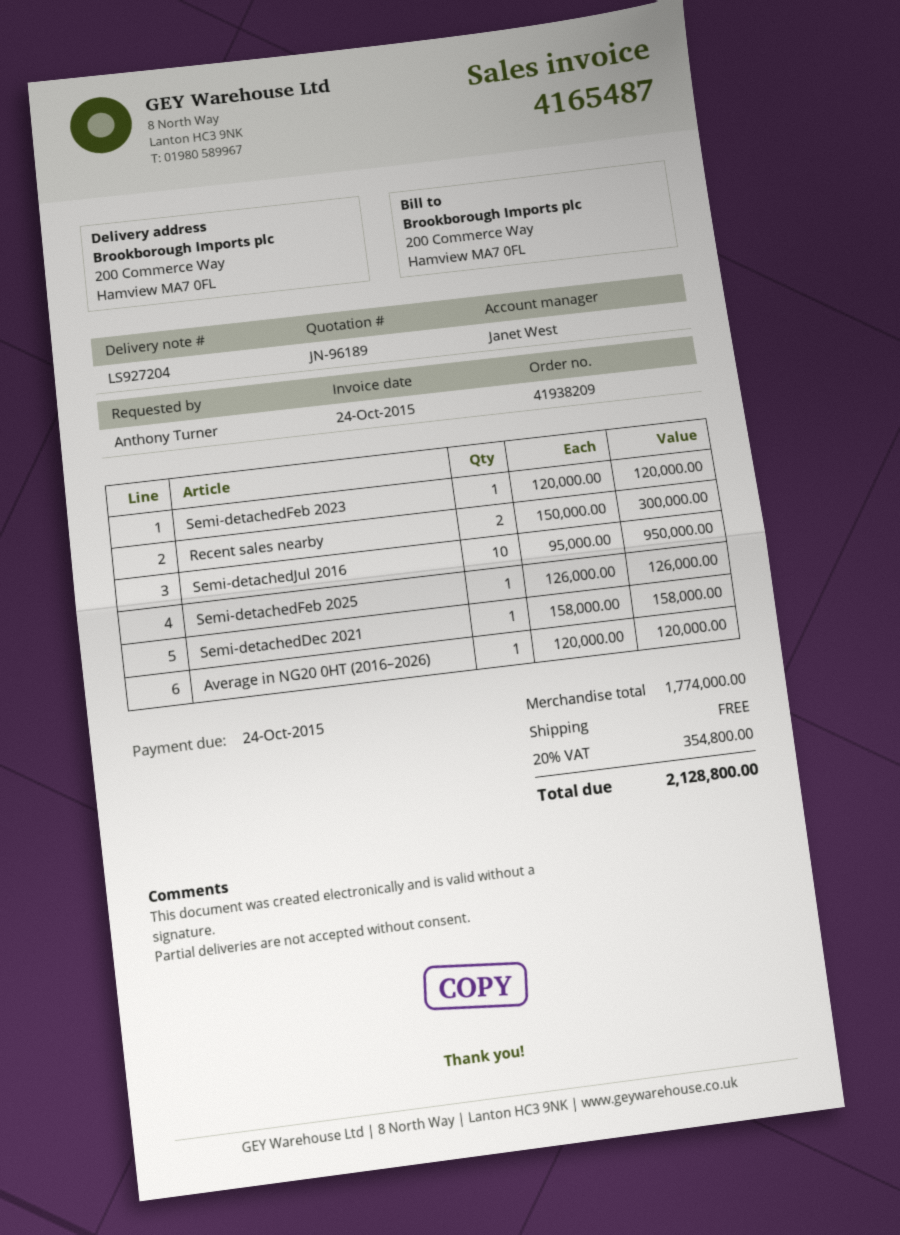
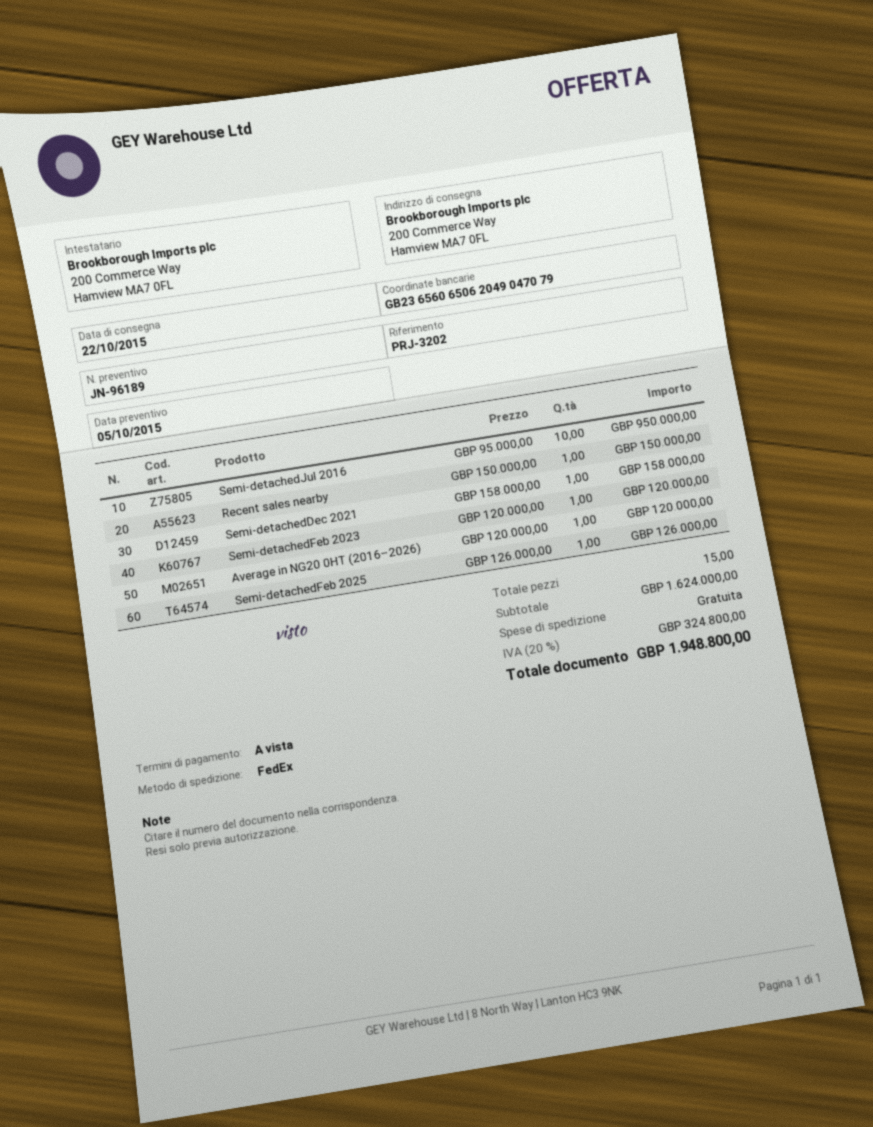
Recent sales nearby: 2 x 150000.00 = 300000.00 -> 1 x 150000.00 = 150000.00
subtotal: 1774000.00 -> 1624000.00
tax: 20% = 354800.00 -> 20% = 324800.00
total: 2128800.00 -> 1948800.00

